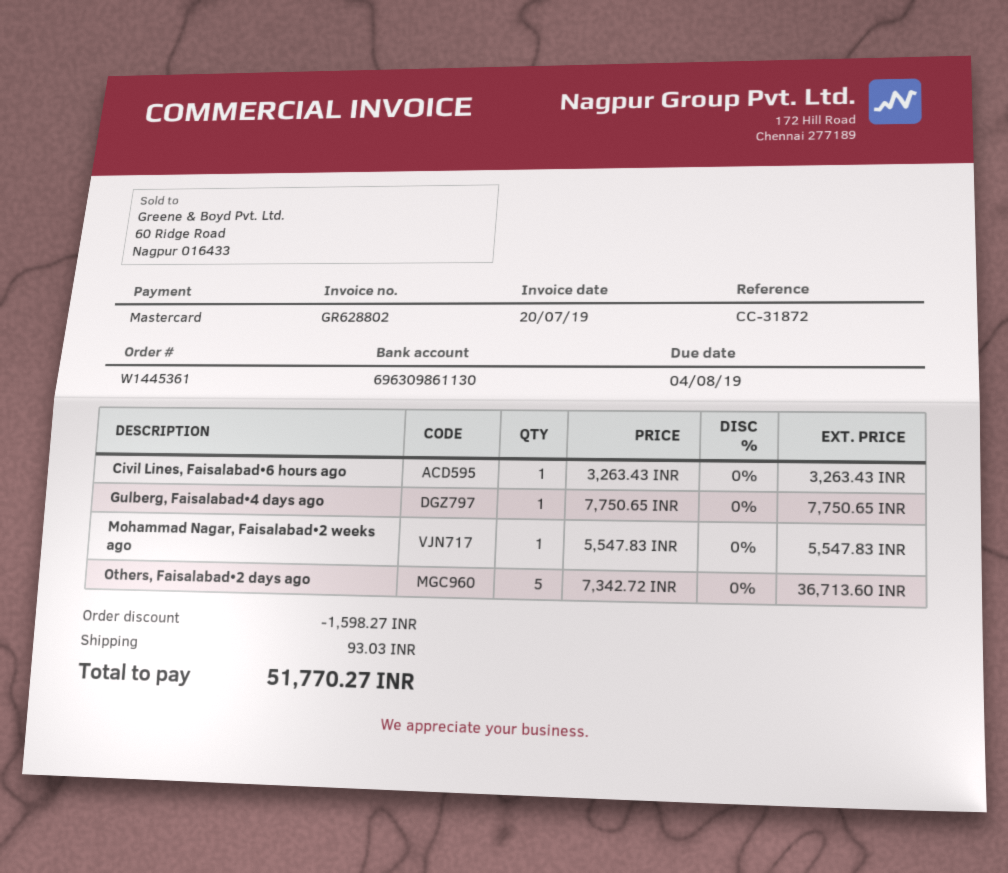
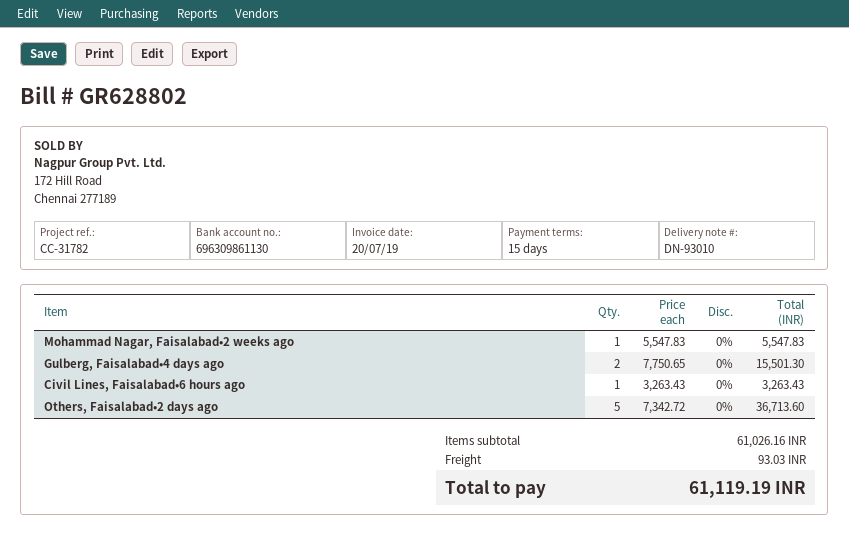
reference: CC-31872 -> CC-31782
Gulberg, Faisalabad•4 days ago: 1 x 7750.65 = 7750.65 -> 2 x 7750.65 = 15501.30
discount: 1598.27 -> none
total: 51770.27 -> 61119.19

